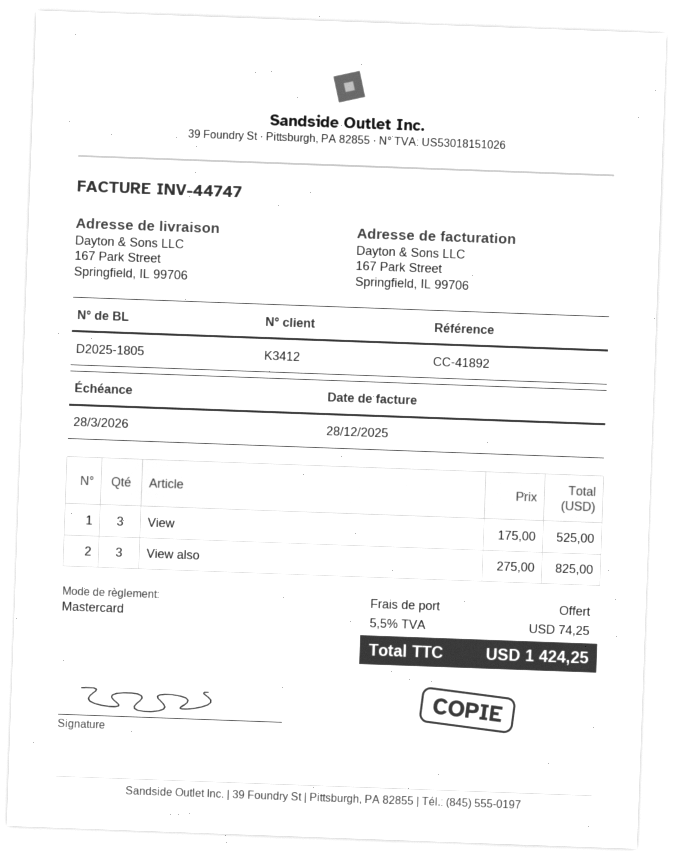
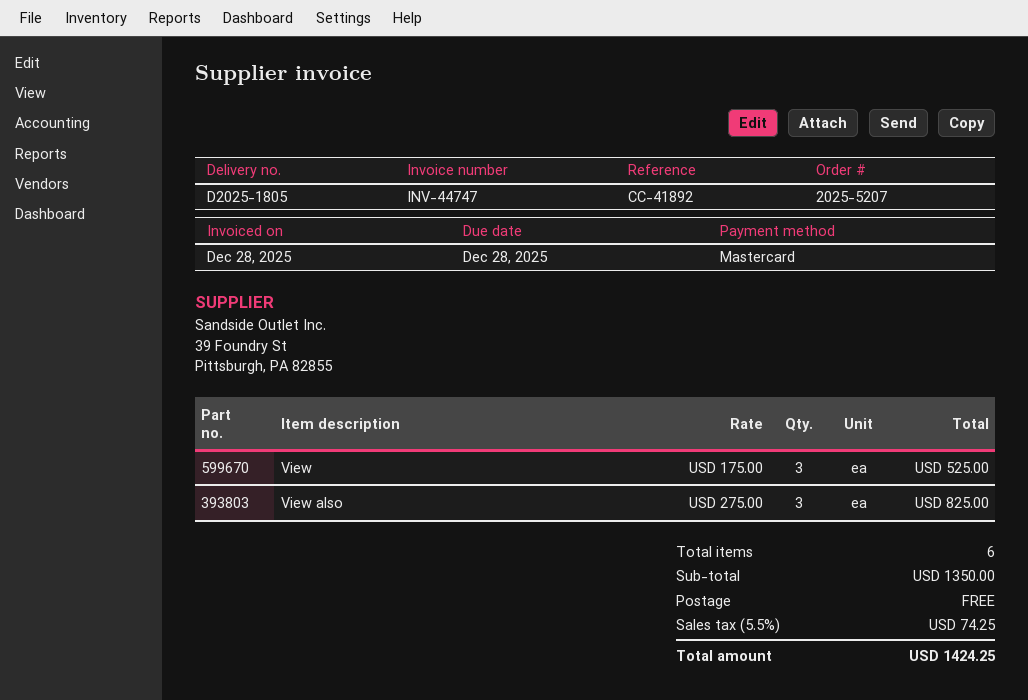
due date: 2026-03-28 -> 2025-12-28

